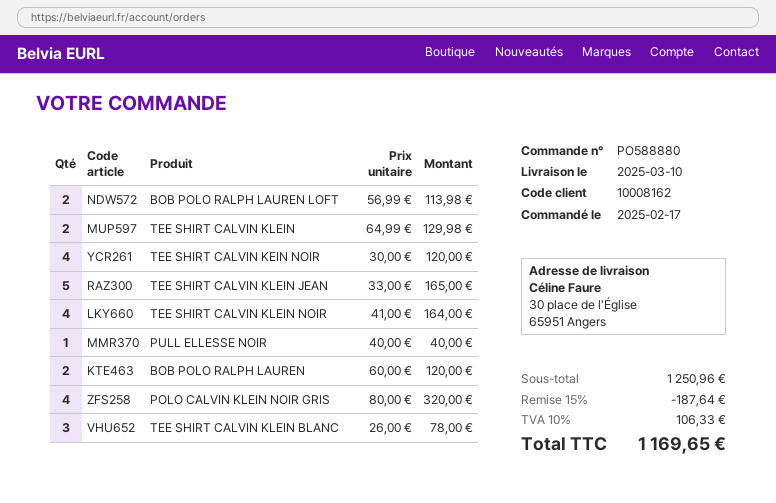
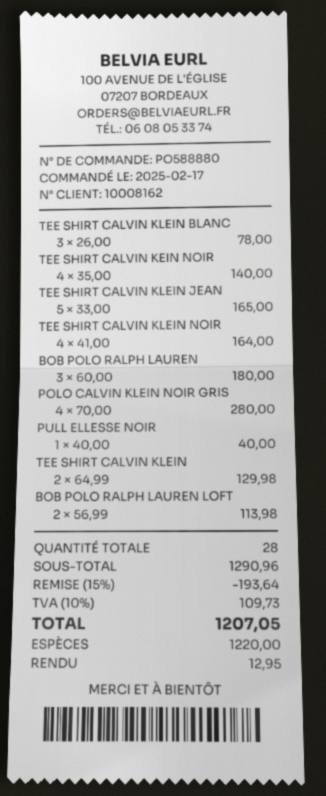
TEE SHIRT CALVIN KEIN NOIR: 4 x 30.00 = 120.00 -> 4 x 35.00 = 140.00
BOB POLO RALPH LAUREN: 2 x 60.00 = 120.00 -> 3 x 60.00 = 180.00
POLO CALVIN KLEIN NOIR GRIS: 4 x 80.00 = 320.00 -> 4 x 70.00 = 280.00
subtotal: 1250.96 -> 1290.96
discount: 15% = 187.64 -> 15% = 193.64
tax: 10% = 106.33 -> 10% = 109.73
total: 1169.65 -> 1207.05

